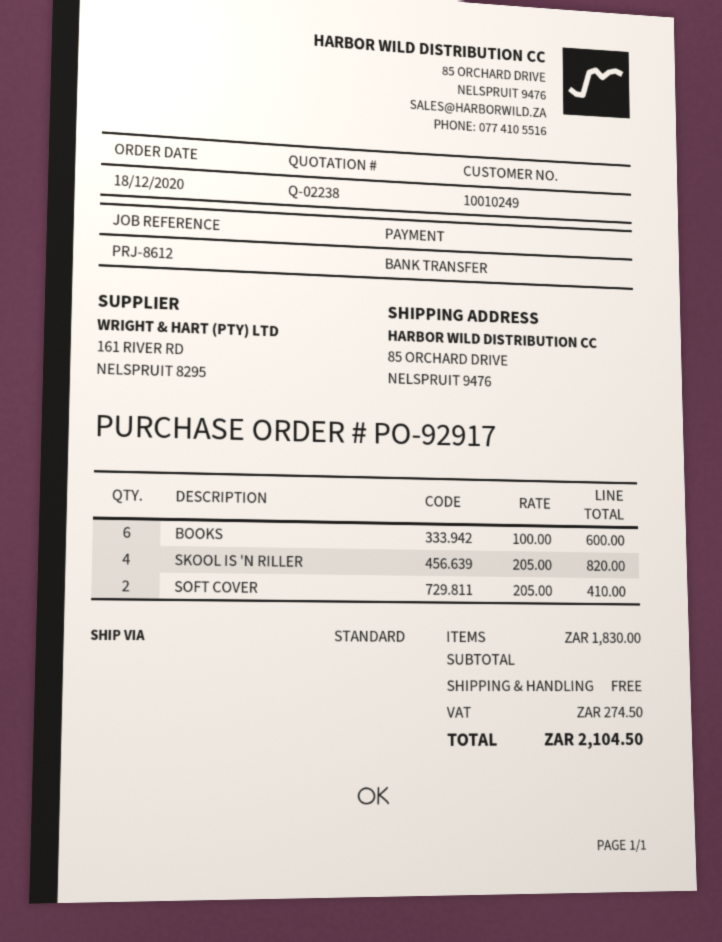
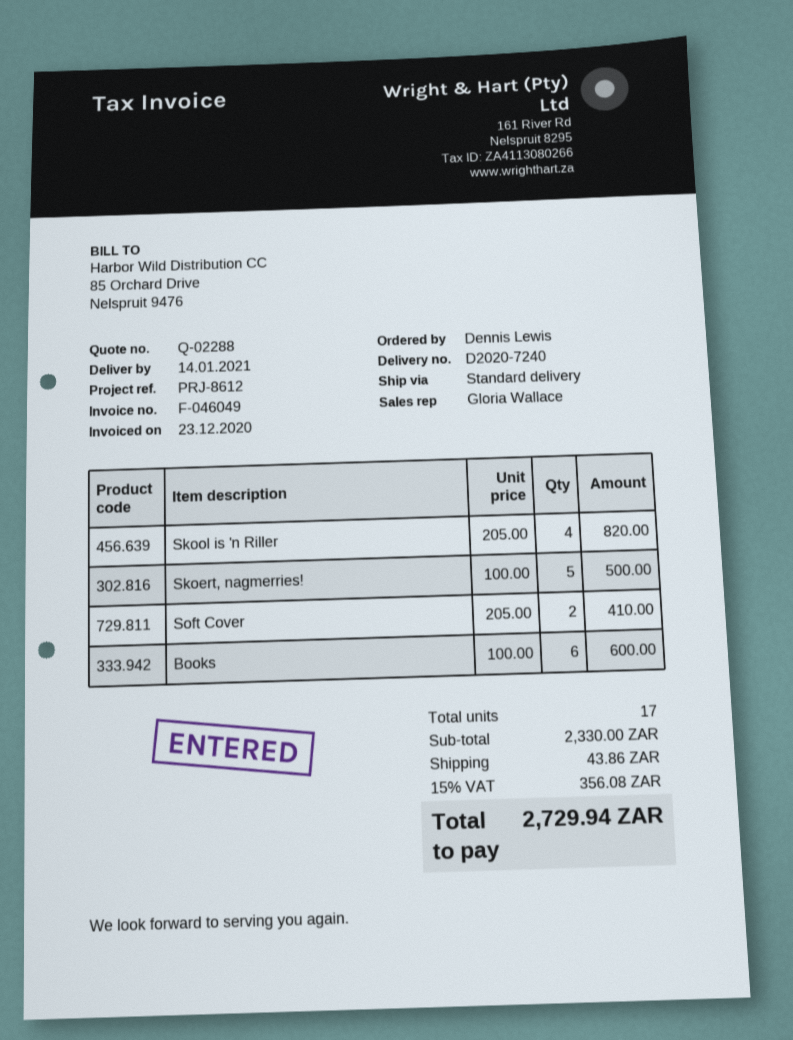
quote number: Q-02238 -> Q-02288
Skoert, nagmerries!: none -> 5 x 100.00 = 500.00
subtotal: 1830.00 -> 2330.00
shipping: 0.00 -> 43.86
tax: 274.50 -> 356.08
total: 2104.50 -> 2729.94

